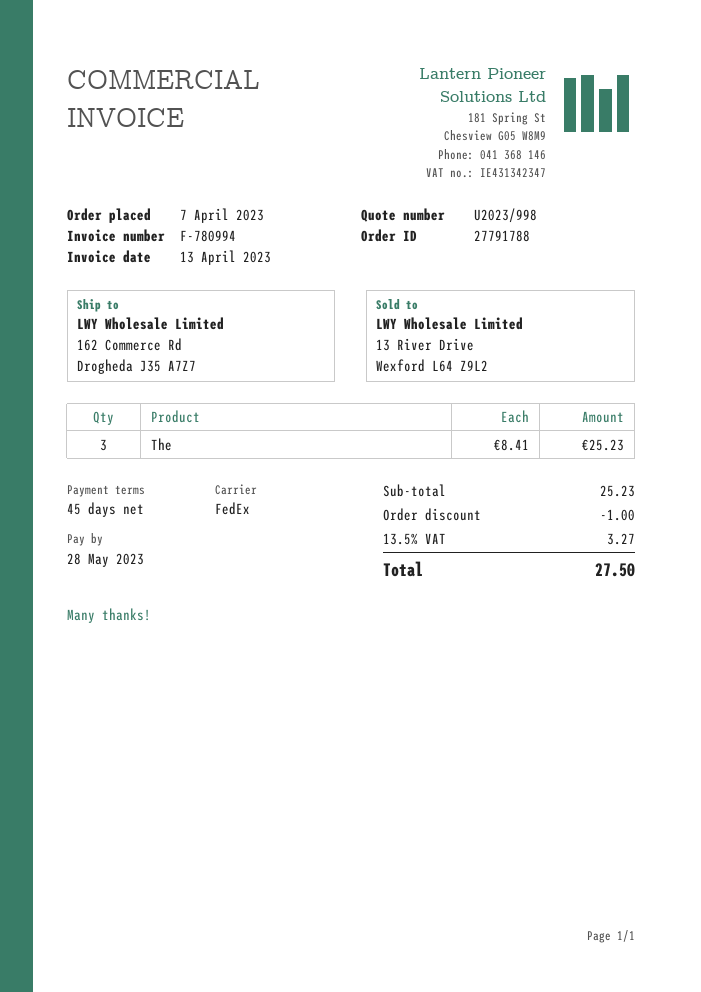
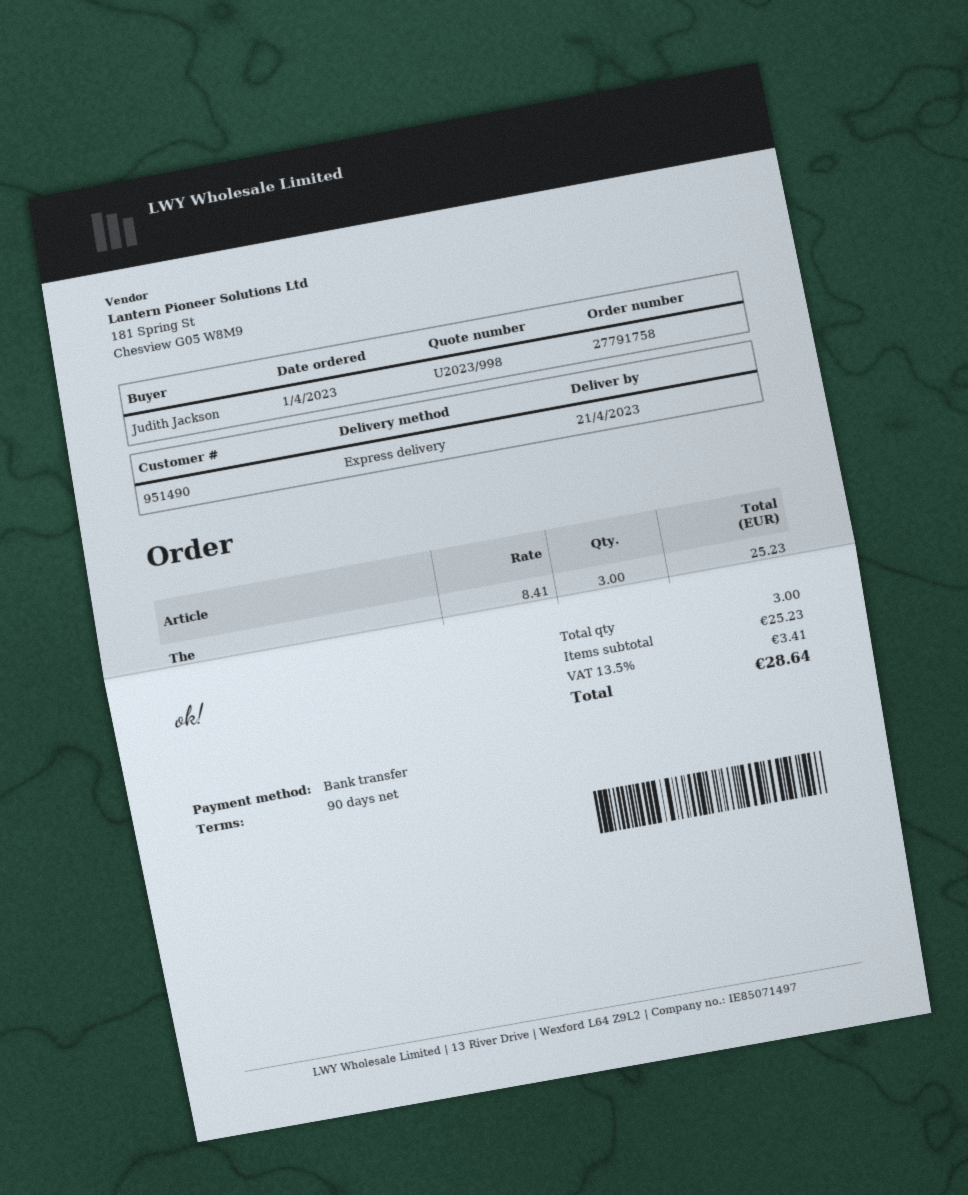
order number: 27791788 -> 27791758
order date: 2023-04-07 -> 2023-04-01
payment terms: 45 days -> 90 days
shipping method: FedEx -> express
discount: 1.00 -> none
tax: 13.5% = 3.27 -> 13.5% = 3.41
total: 27.50 -> 28.64

